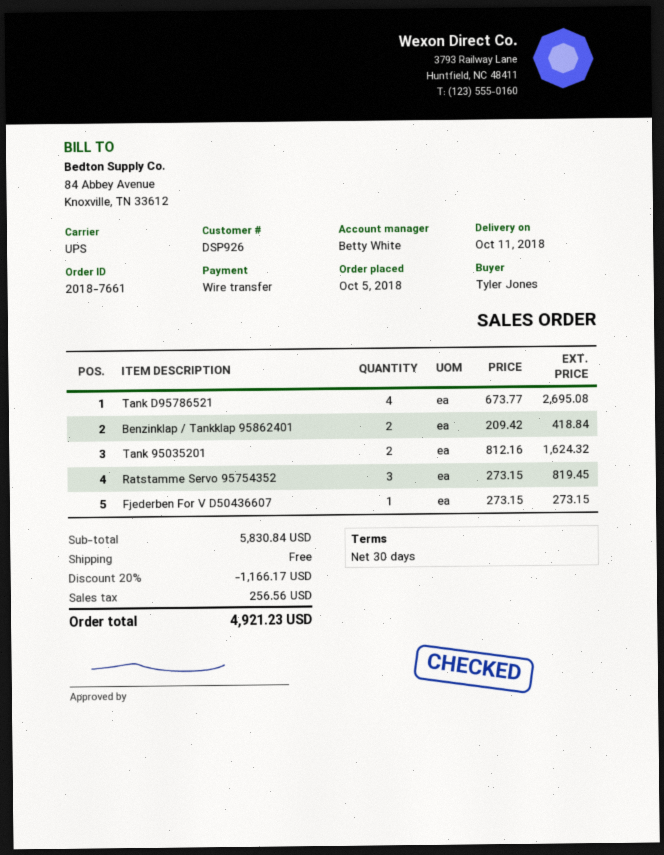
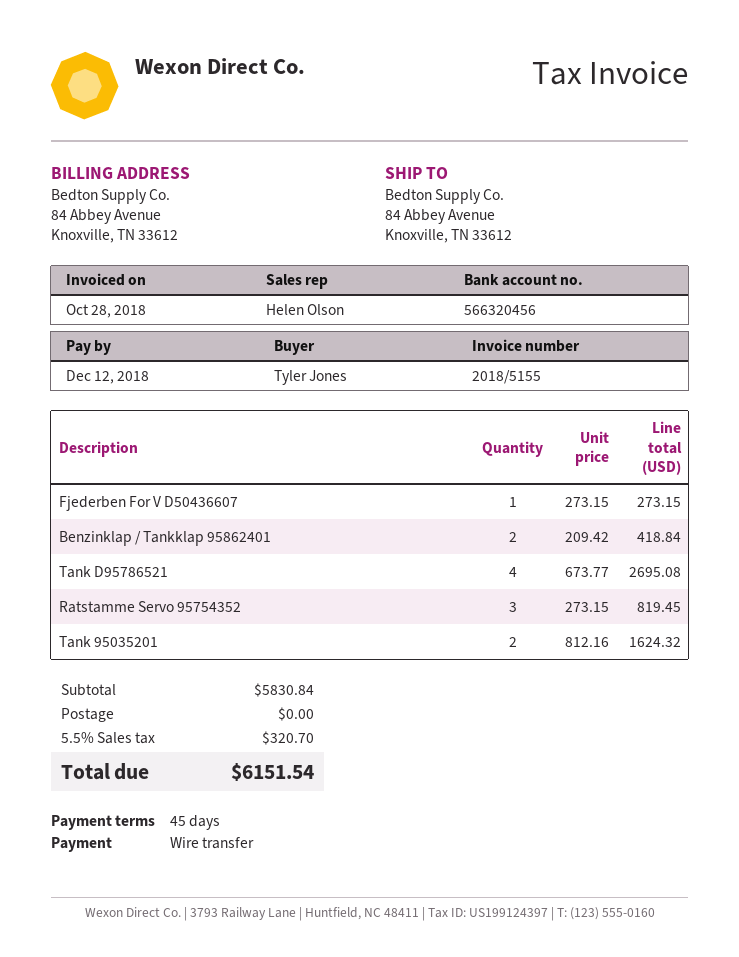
payment terms: 30 days -> 45 days
sales rep: Betty White -> Helen Olson
discount: 20% = 1166.17 -> none
tax: 256.56 -> 320.70
total: 4921.23 -> 6151.54

